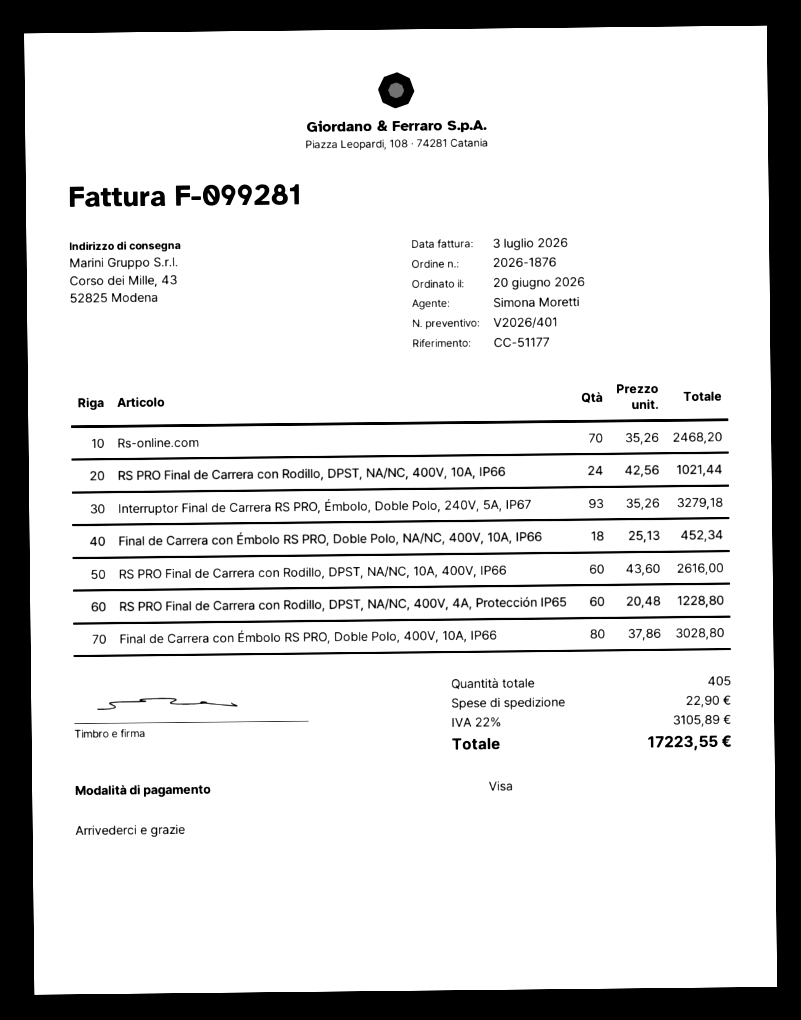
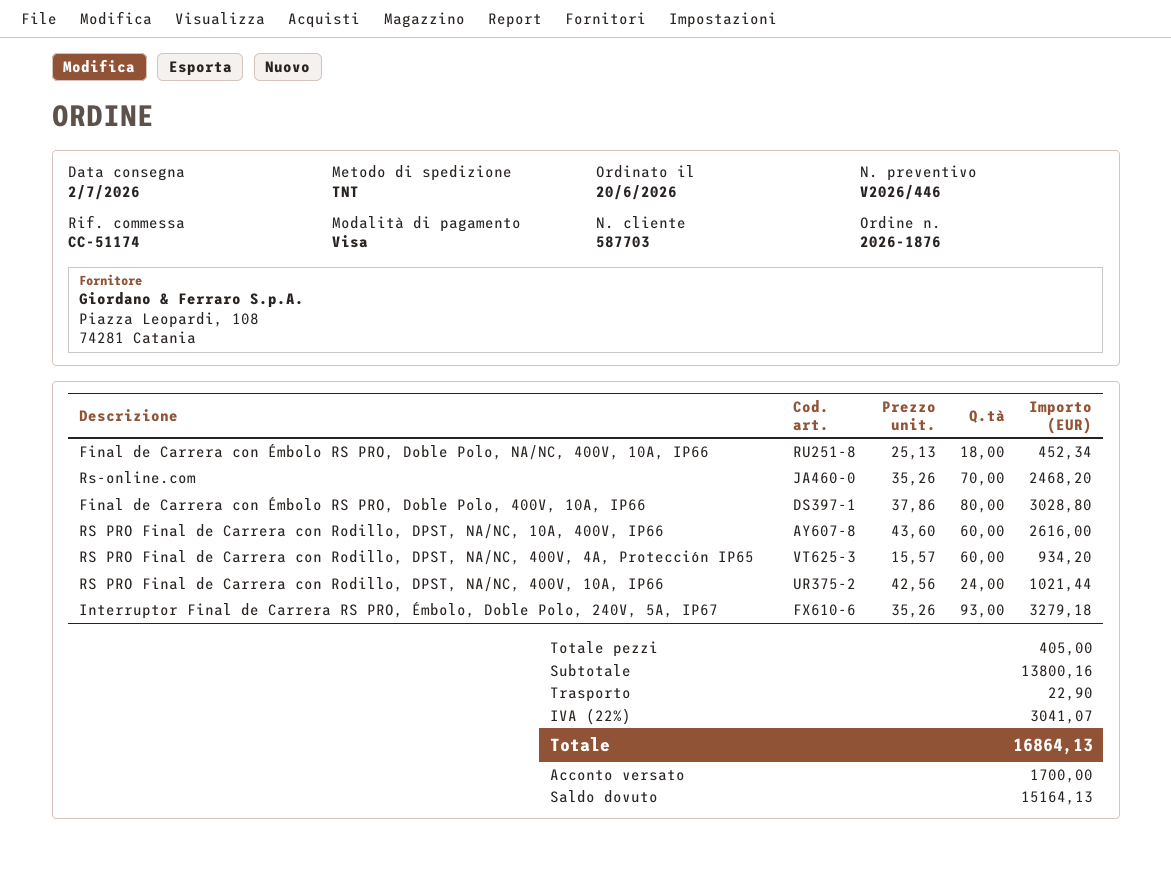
quote number: V2026/401 -> V2026/446
reference: CC-51177 -> CC-51174
RS PRO Final de Carrera con Rodillo, DPST, NA/NC, 400V, 4A, Protección IP65: 60 x 20.48 = 1228.80 -> 60 x 15.57 = 934.20
tax: 22% = 3105.89 -> 22% = 3041.07
total: 17223.55 -> 16864.13

